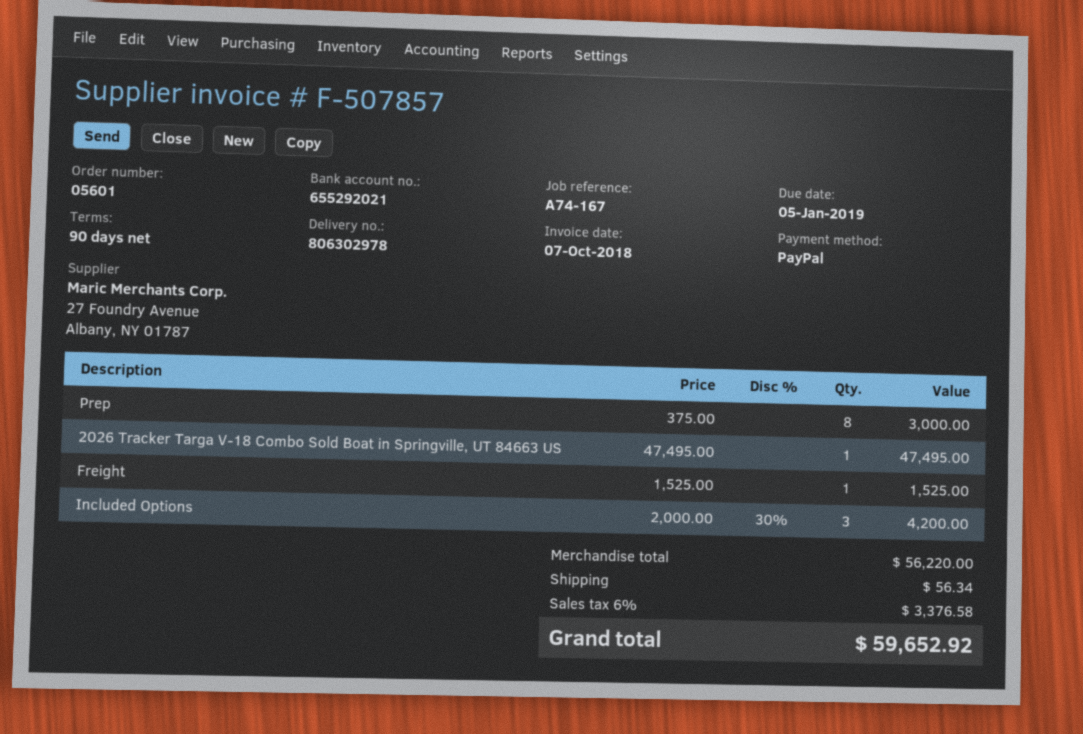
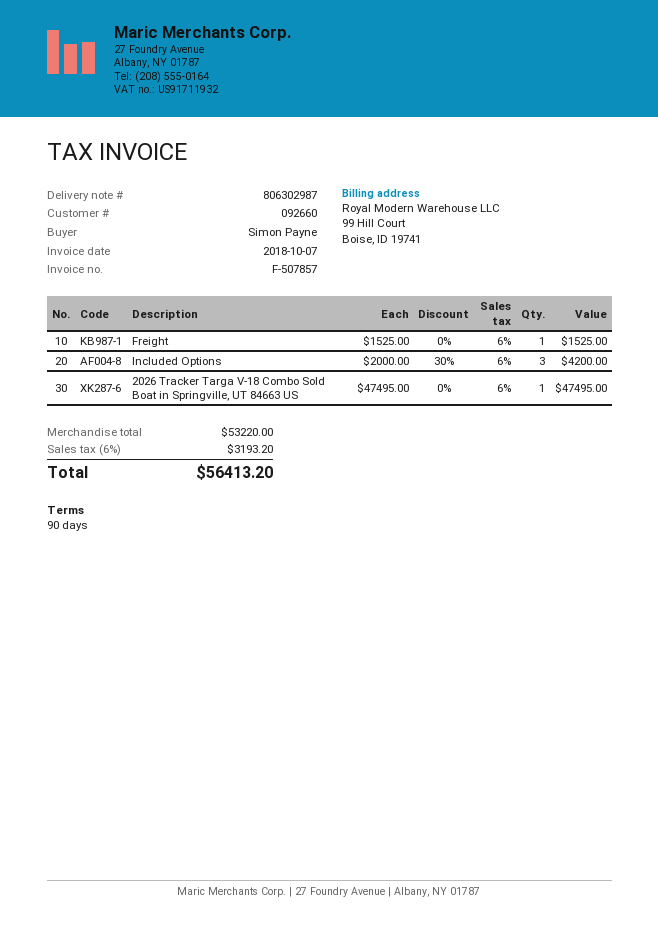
delivery note number: 806302978 -> 806302987
Prep: 8 x 375.00 = 3000.00 -> none
subtotal: 56220.00 -> 53220.00
shipping: 56.34 -> none
tax: 6% = 3376.58 -> 6% = 3193.20
total: 59652.92 -> 56413.20

